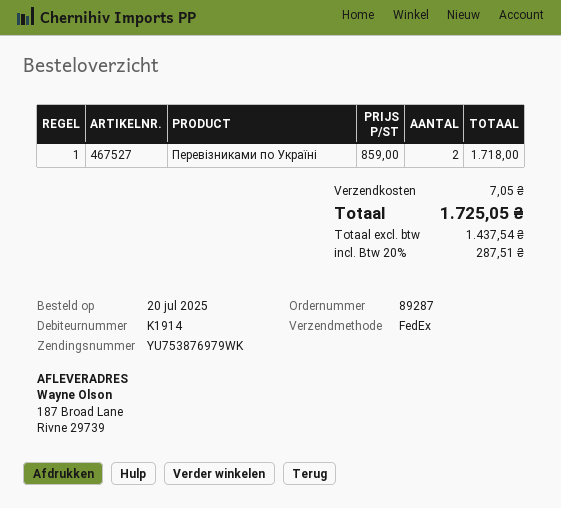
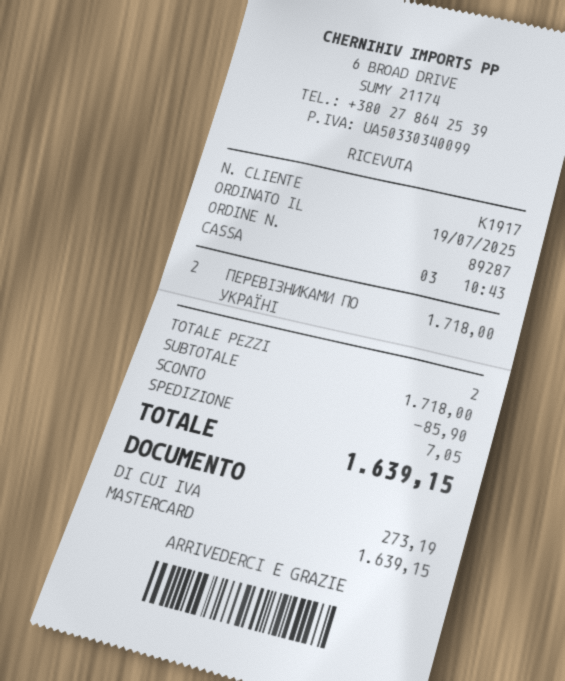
order date: 2025-07-20 -> 2025-07-19
customer number: K1914 -> K1917
discount: none -> 85.90
tax: 287.51 -> 273.19
total: 1725.05 -> 1639.15

